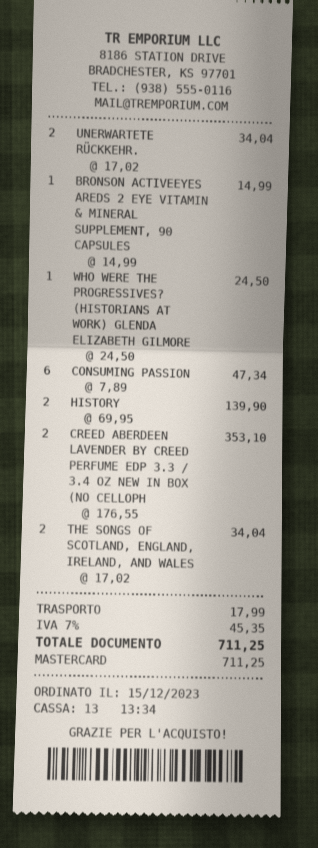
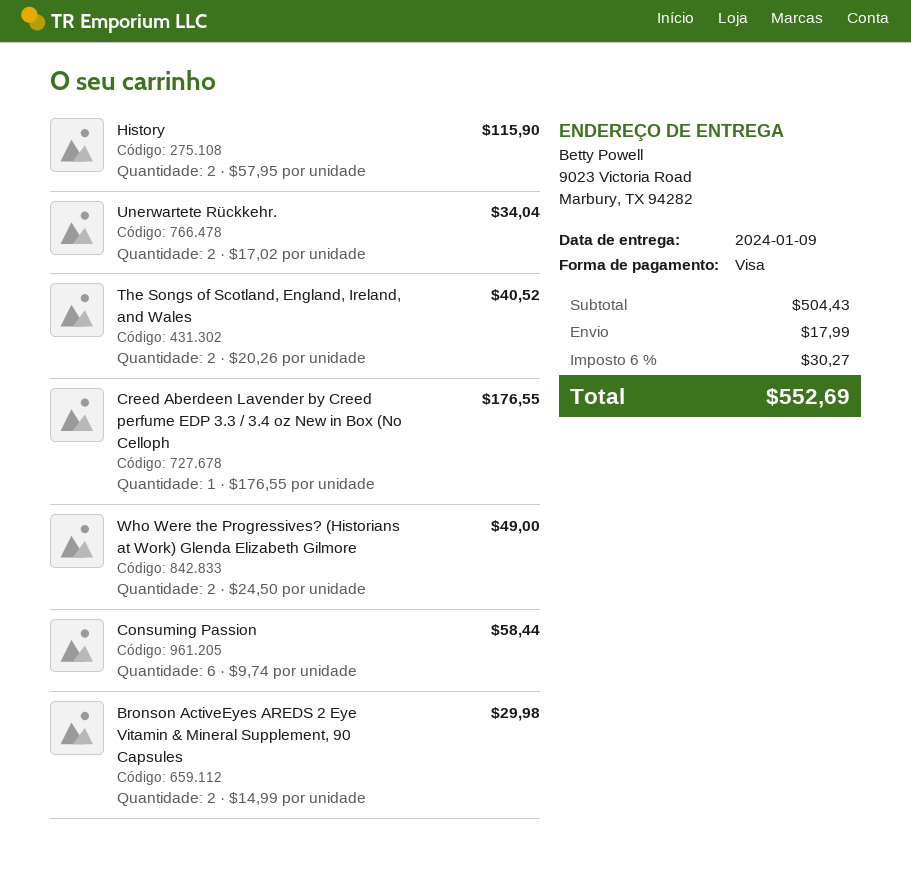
payment method: Mastercard -> Visa
BRONSON ACTIVEEYES AREDS 2 EYE VITAMIN & MINERAL SUPPLEMENT, 90 CAPSULES: 1 x 14.99 = 14.99 -> 2 x 14.99 = 29.98
WHO WERE THE PROGRESSIVES? (HISTORIANS AT WORK) GLENDA ELIZABETH GILMORE: 1 x 24.50 = 24.50 -> 2 x 24.50 = 49.00
CONSUMING PASSION: 6 x 7.89 = 47.34 -> 6 x 9.74 = 58.44
HISTORY: 2 x 69.95 = 139.90 -> 2 x 57.95 = 115.90
CREED ABERDEEN LAVENDER BY CREED PERFUME EDP 3.3 / 3.4 OZ NEW IN BOX (NO CELLOPH: 2 x 176.55 = 353.10 -> 1 x 176.55 = 176.55
THE SONGS OF SCOTLAND, ENGLAND, IRELAND, AND WALES: 2 x 17.02 = 34.04 -> 2 x 20.26 = 40.52
tax: 7% = 45.35 -> 6% = 30.27
total: 711.25 -> 552.69

